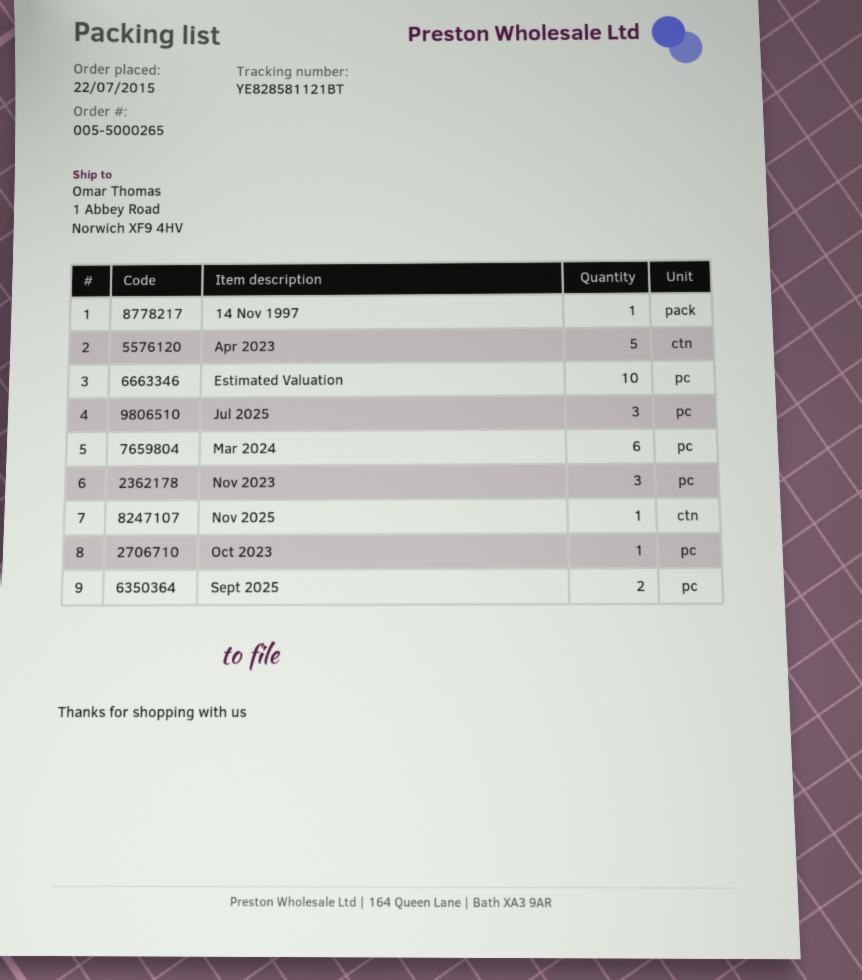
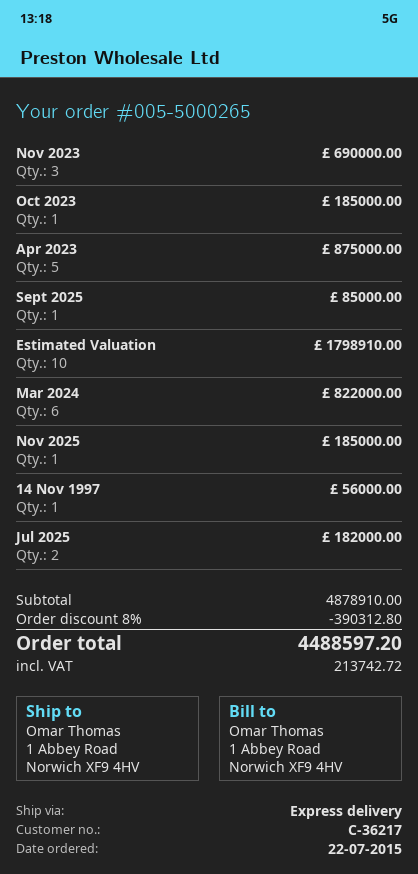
Jul 2025: 3 -> 2
Sept 2025: 2 -> 1

